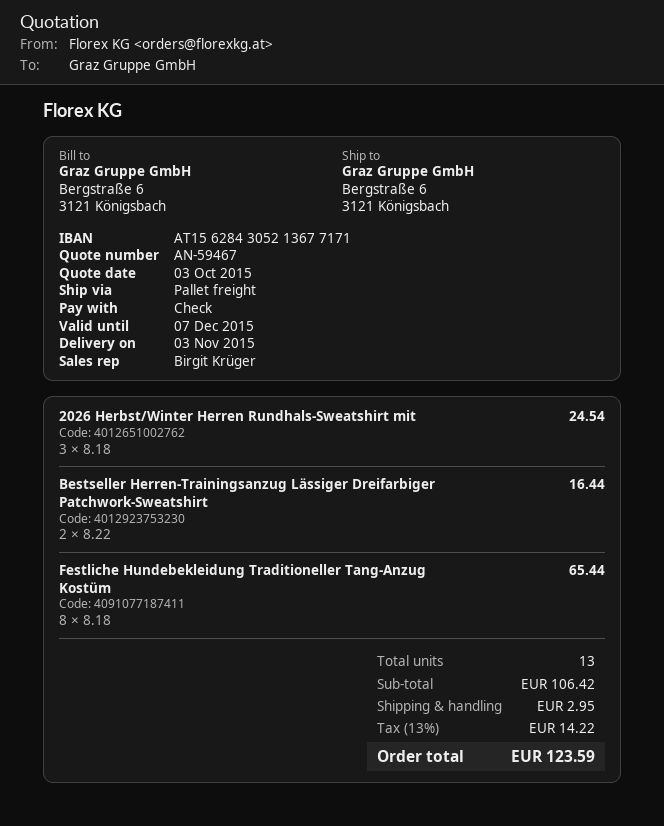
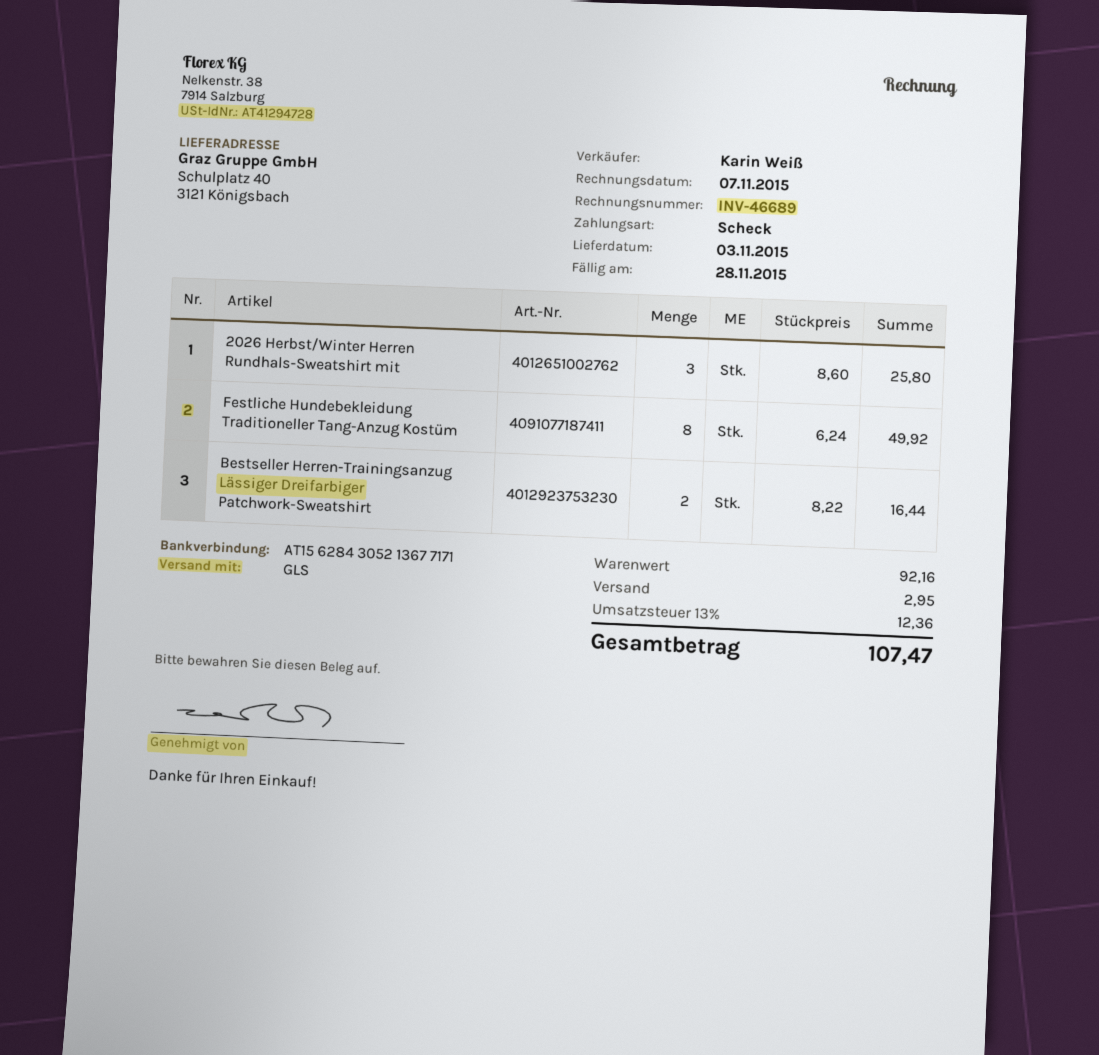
sales rep: Birgit Krüger -> Karin Weiß
shipping method: pallet freight -> GLS
ship to: Bergstraße 6, 3121 Königsbach -> Schulplatz 40, 3121 Königsbach
2026 Herbst/Winter Herren Rundhals-Sweatshirt mit: 3 x 8.18 = 24.54 -> 3 x 8.60 = 25.80
Festliche Hundebekleidung Traditioneller Tang-Anzug Kostüm: 8 x 8.18 = 65.44 -> 8 x 6.24 = 49.92
subtotal: 106.42 -> 92.16
tax: 13% = 14.22 -> 13% = 12.36
total: 123.59 -> 107.47

